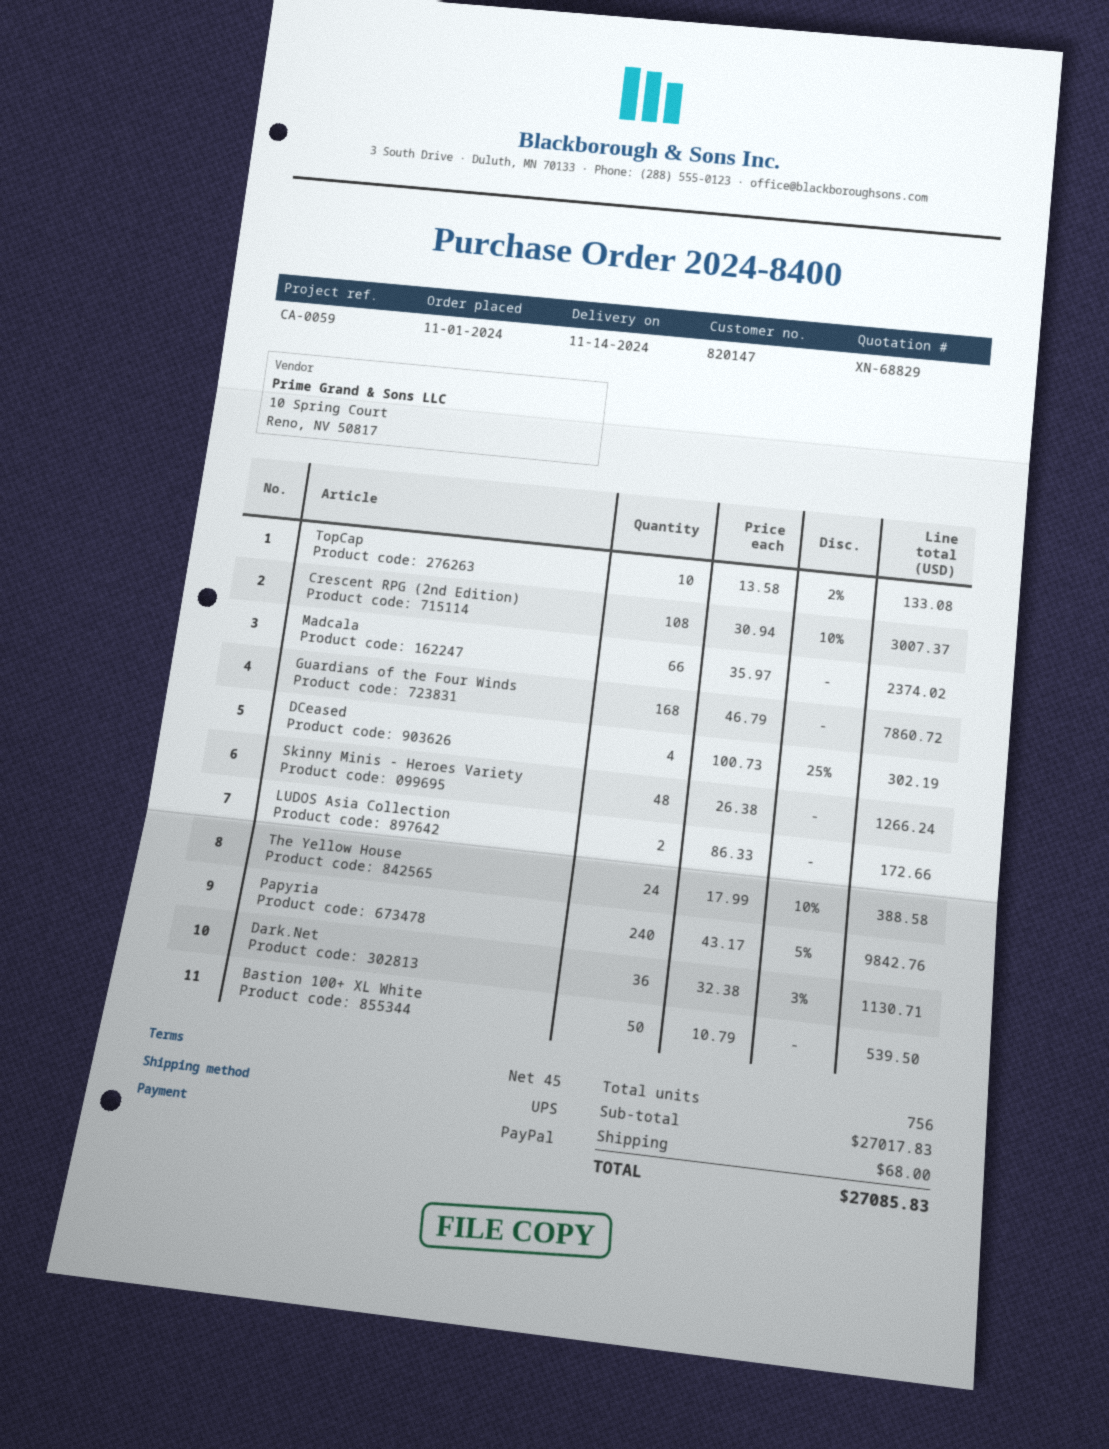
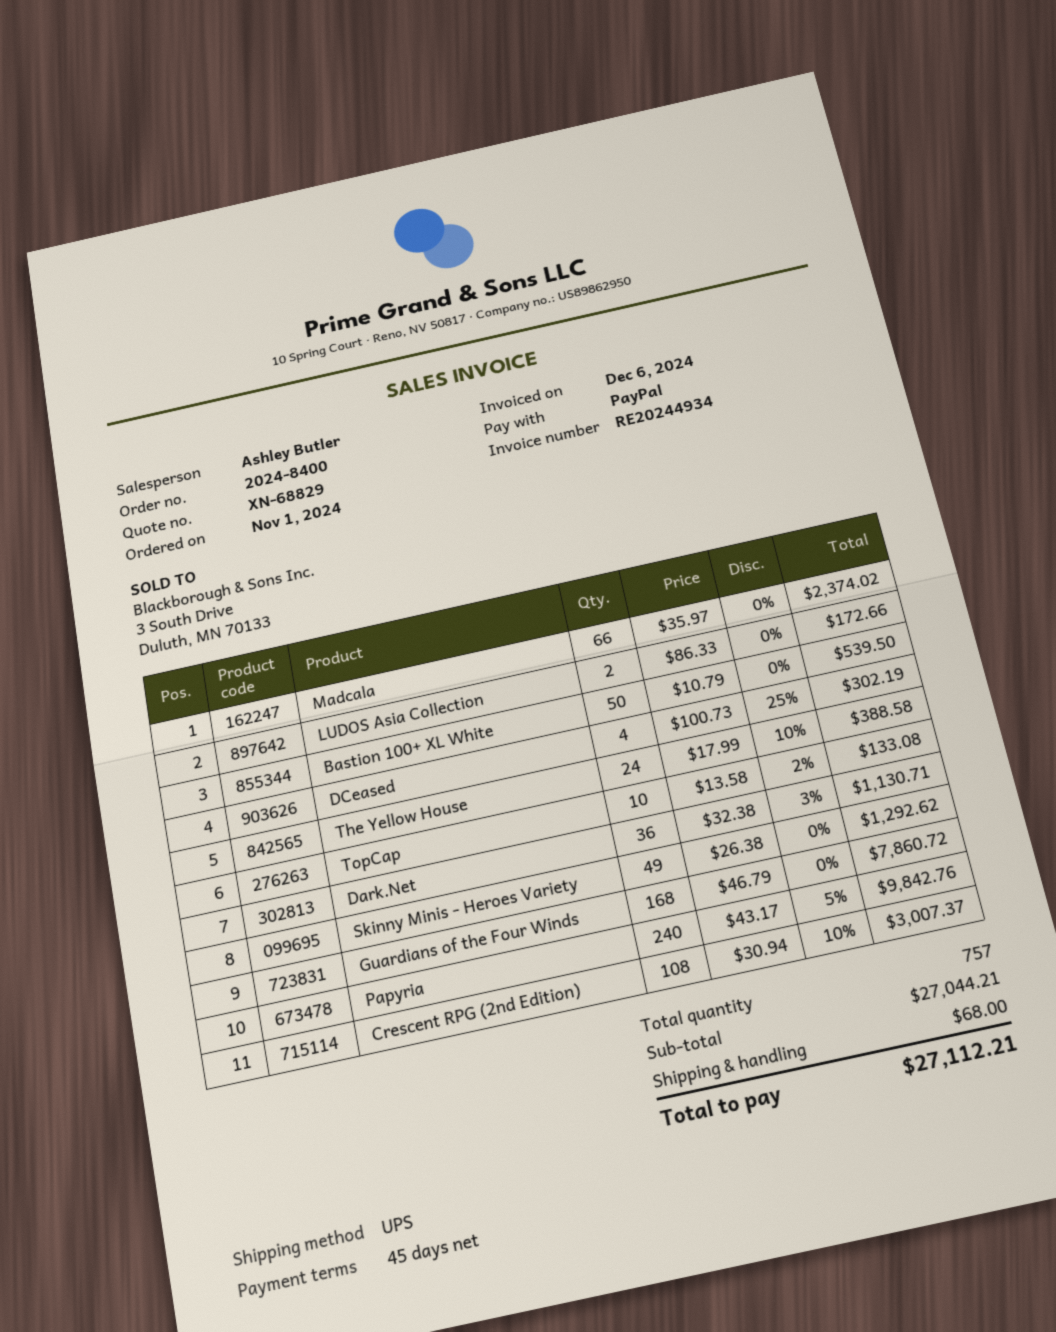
Skinny Minis - Heroes Variety: 48 x 26.38 = 1266.24 -> 49 x 26.38 = 1292.62
total quantity: 756 -> 757
subtotal: 27017.83 -> 27044.21
total: 27085.83 -> 27112.21

